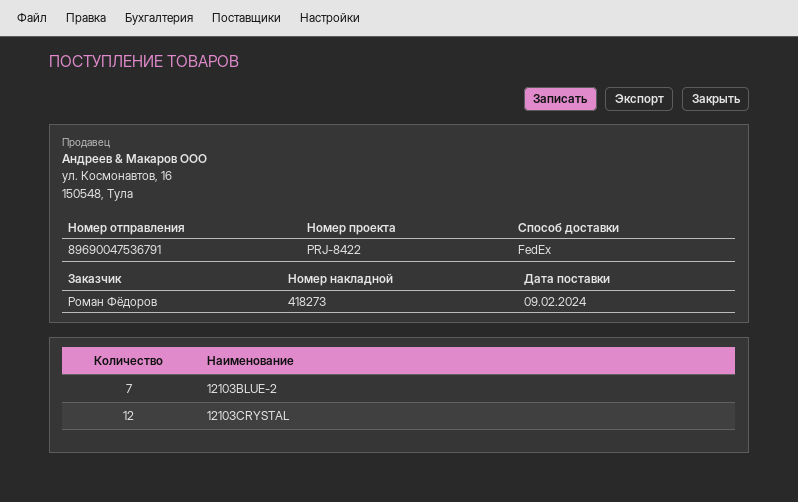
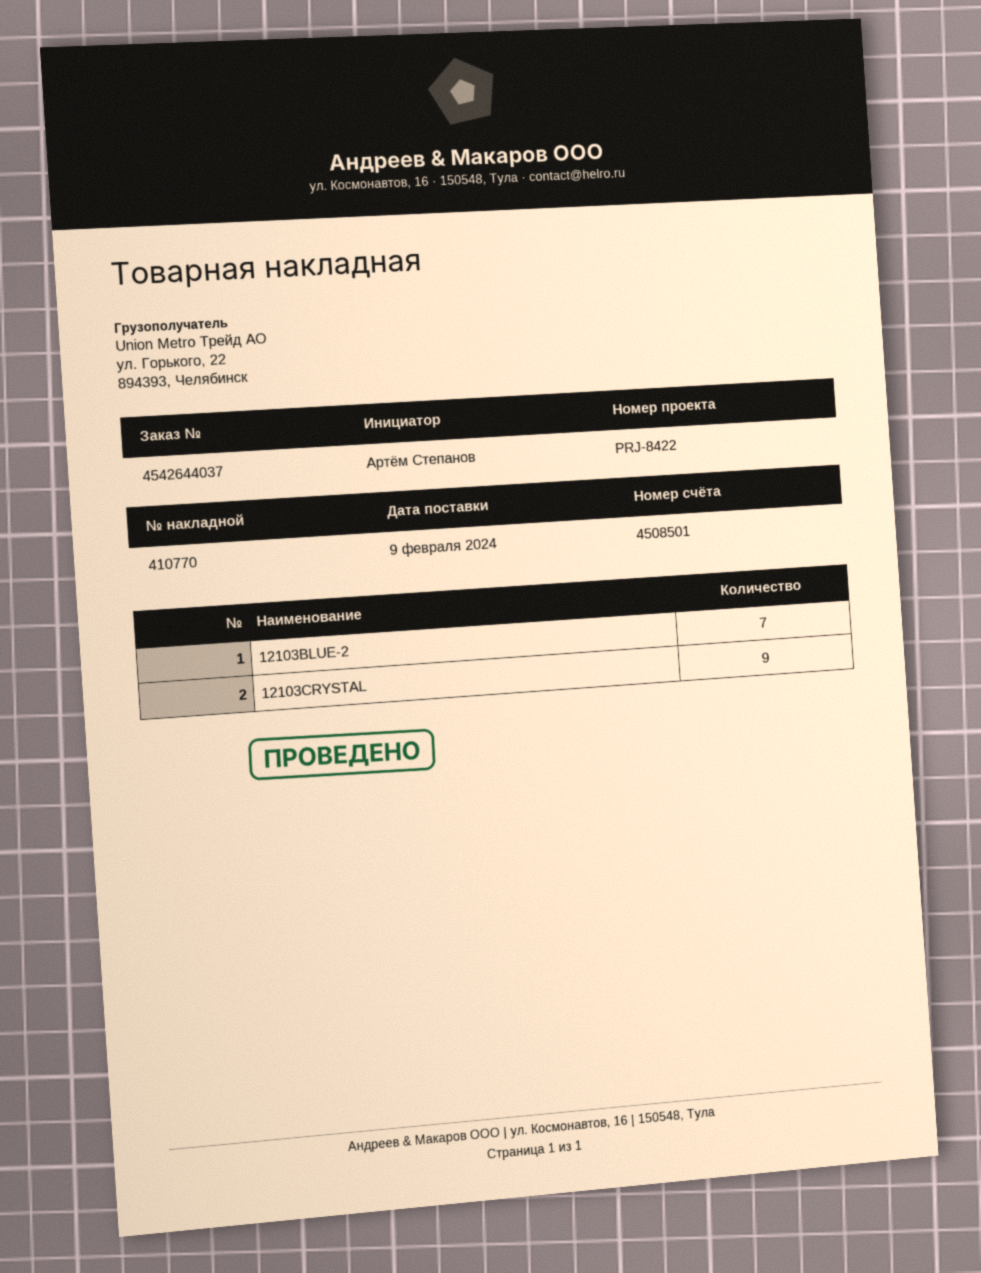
delivery note number: 418273 -> 410770
ordered by: Роман Фёдоров -> Артём Степанов
12103CRYSTAL: 12 -> 9

